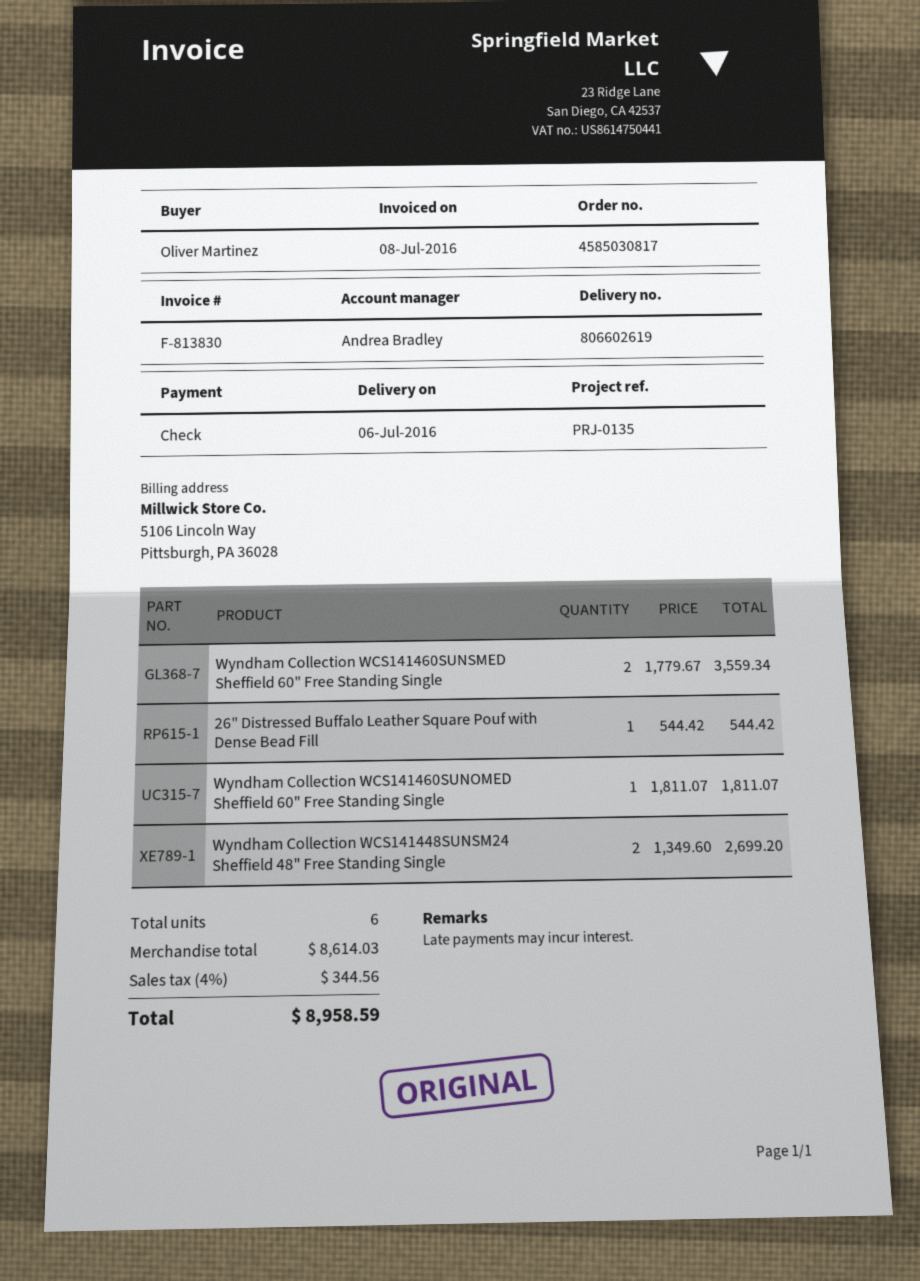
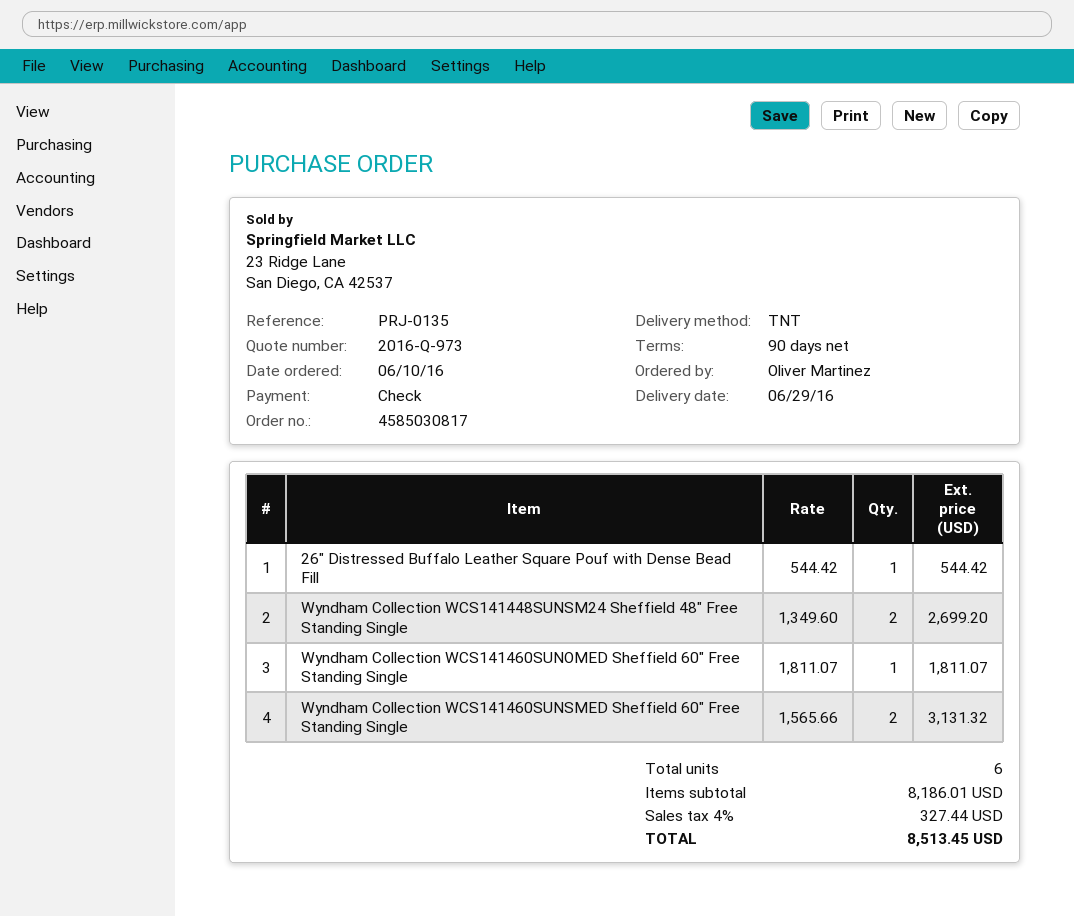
delivery date: 2016-07-06 -> 2016-06-29
Wyndham Collection WCS141460SUNSMED Sheffield 60" Free Standing Single: 2 x 1779.67 = 3559.34 -> 2 x 1565.66 = 3131.32
subtotal: 8614.03 -> 8186.01
tax: 4% = 344.56 -> 4% = 327.44
total: 8958.59 -> 8513.45

